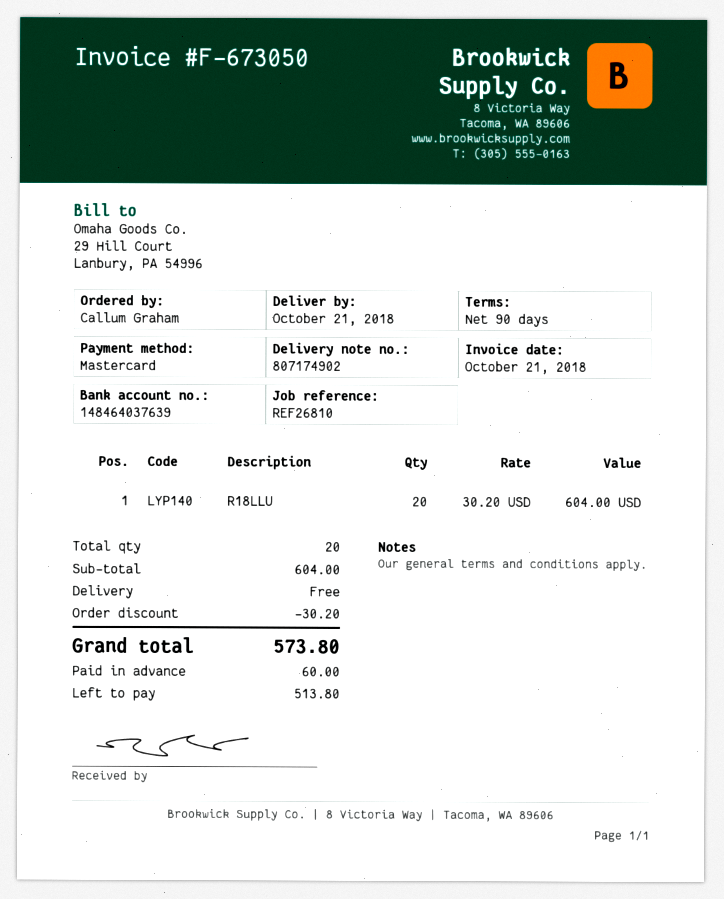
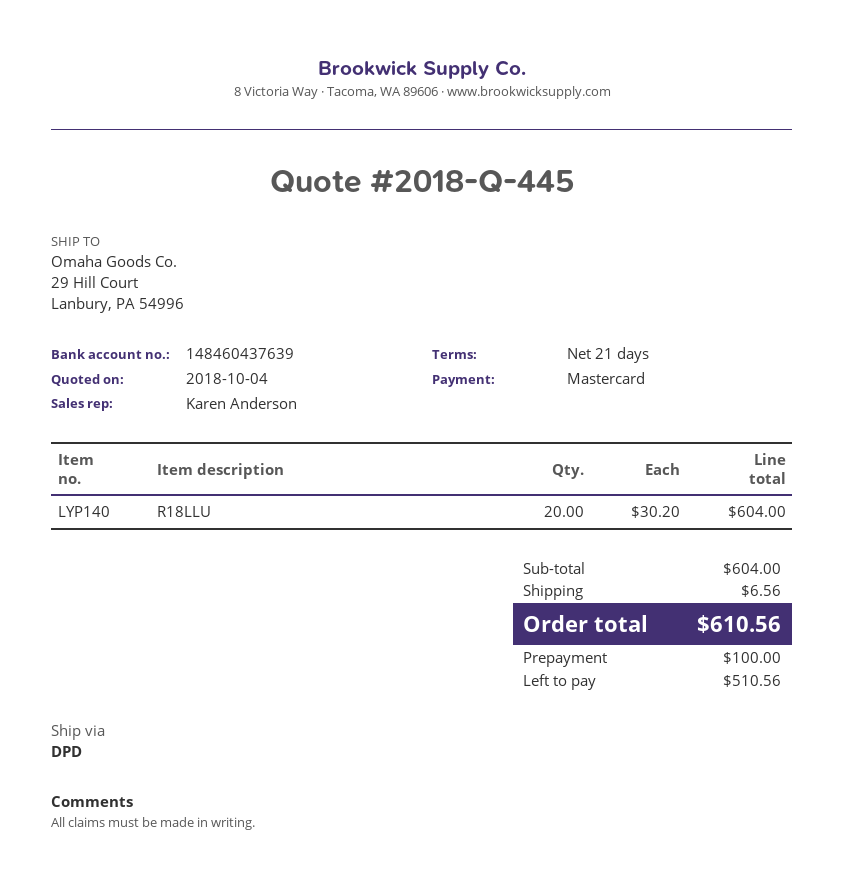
payment terms: 90 days -> 21 days
bank account: 148464037639 -> 148460437639
discount: 30.20 -> none
shipping: 0.00 -> 6.56
total: 573.80 -> 610.56
deposit: 60.00 -> 100.00
balance: 513.80 -> 510.56

